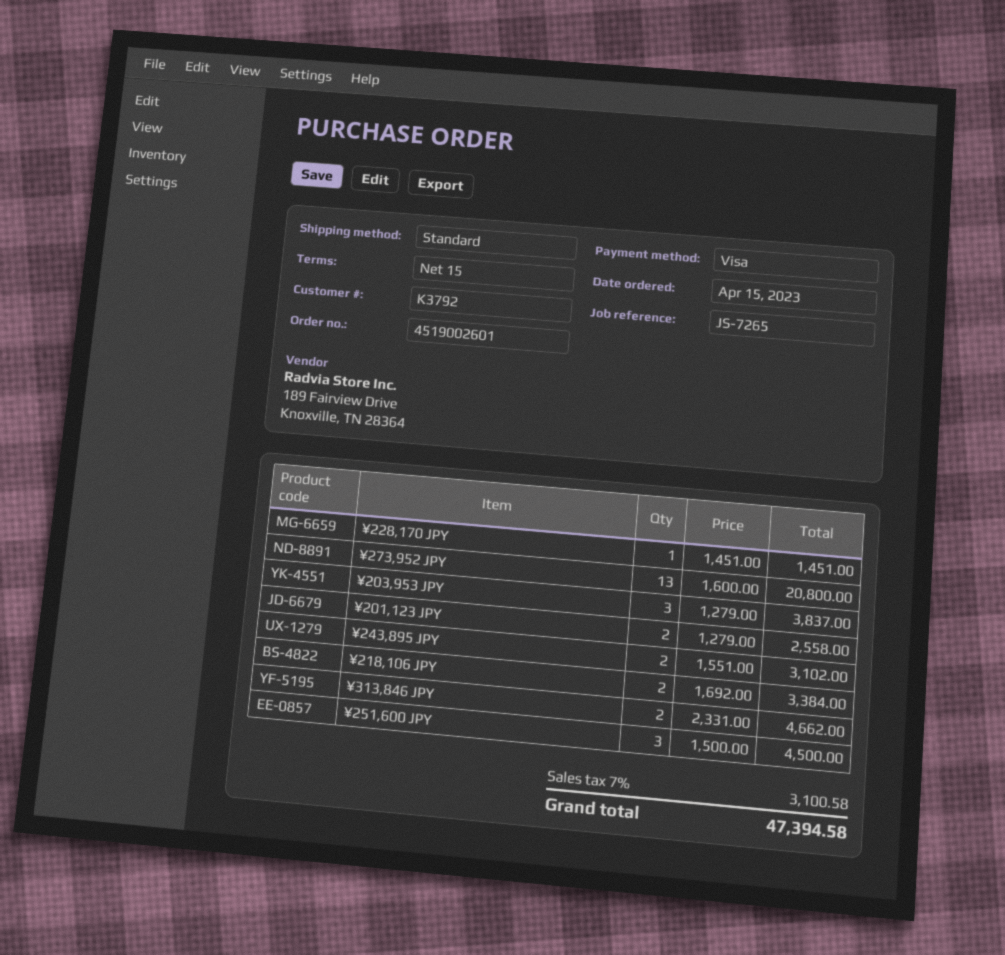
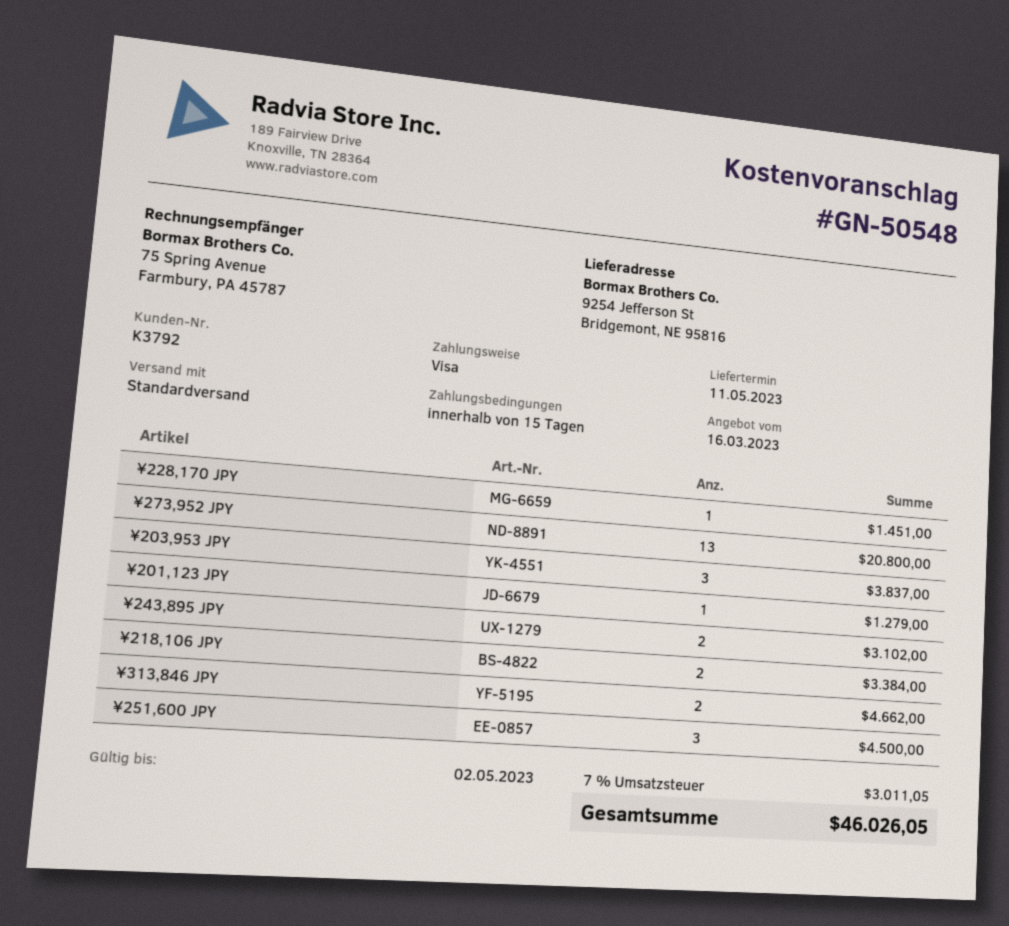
¥201,123 JPY: 2 for 2558.00 -> 1 for 1279.00
tax: 7% = 3100.58 -> 7% = 3011.05
total: 47394.58 -> 46026.05

